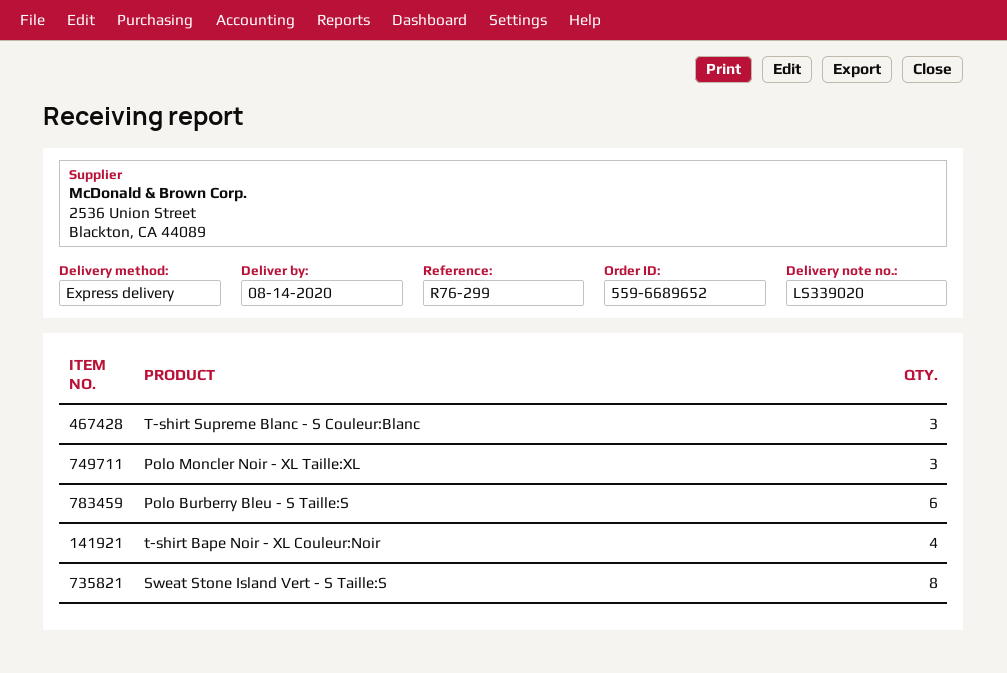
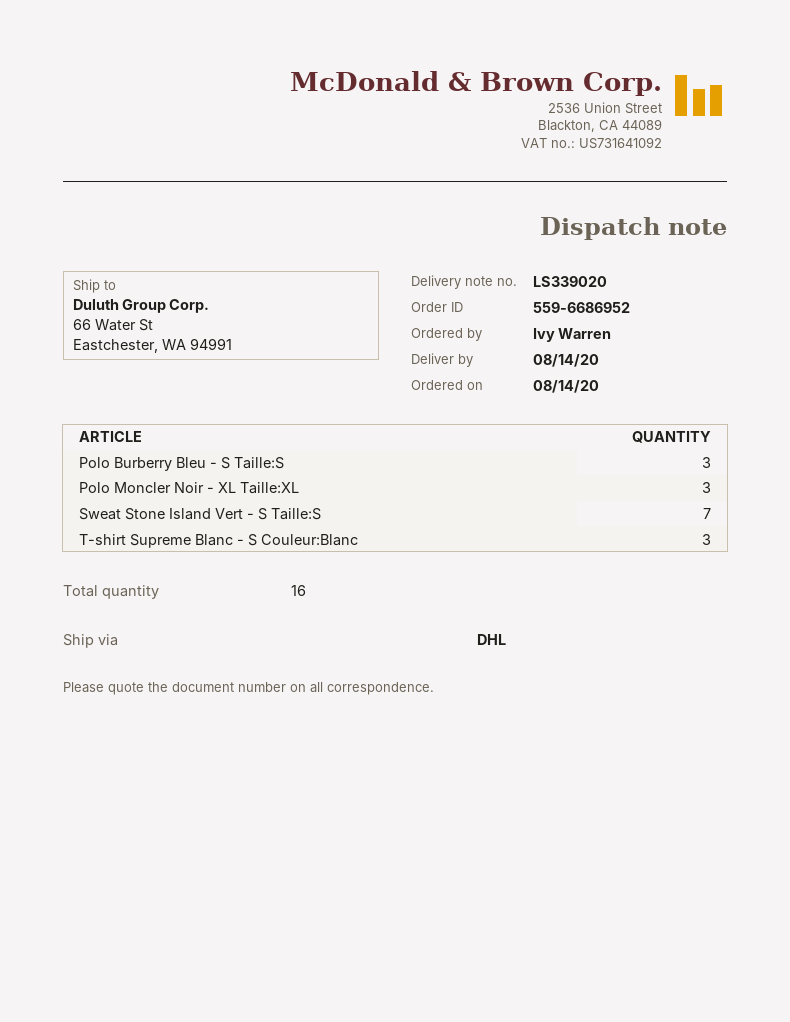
order number: 559-6689652 -> 559-6686952
shipping method: express -> DHL
Polo Burberry Bleu - S Taille:S: 6 -> 3
t-shirt Bape Noir - XL Couleur:Noir: 4 -> none
Sweat Stone Island Vert - S Taille:S: 8 -> 7

